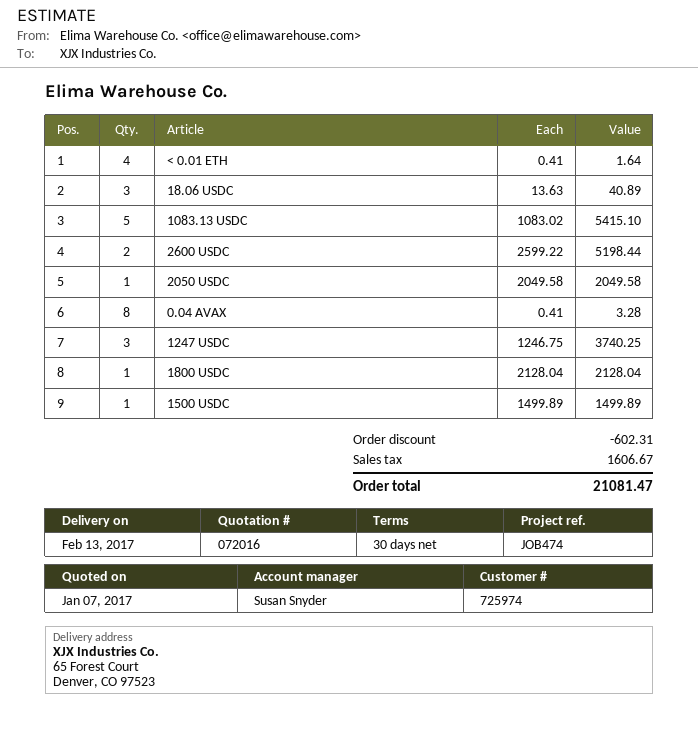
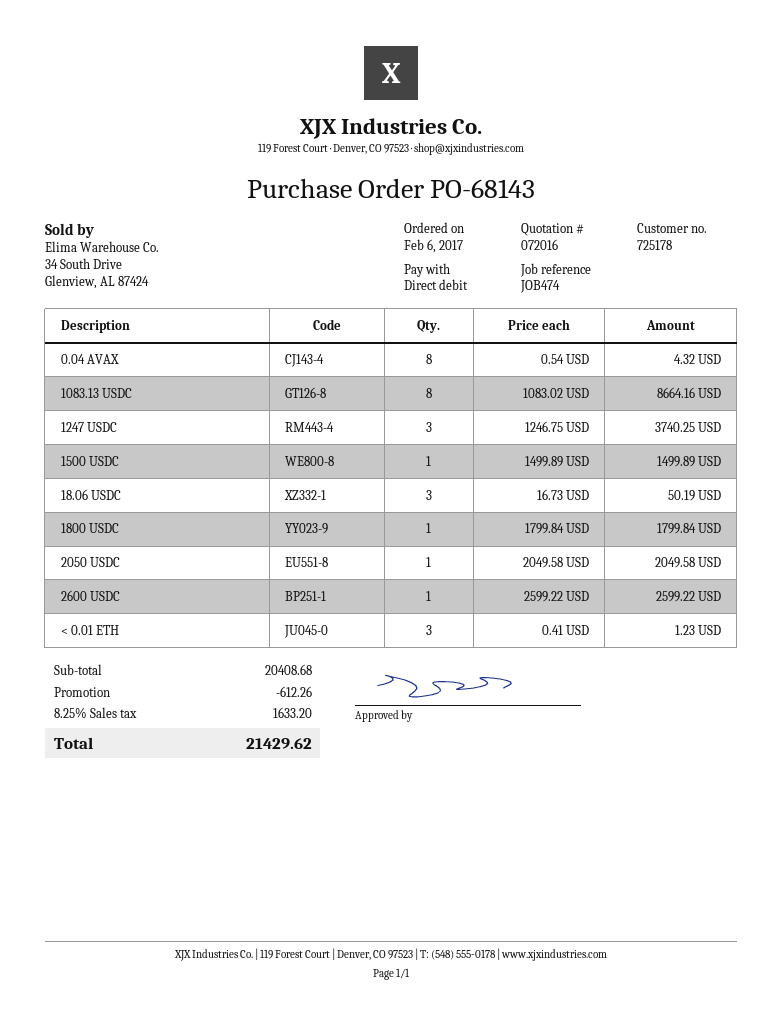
customer number: 725974 -> 725178
< 0.01 ETH: 4 x 0.41 = 1.64 -> 3 x 0.41 = 1.23
18.06 USDC: 3 x 13.63 = 40.89 -> 3 x 16.73 = 50.19
1083.13 USDC: 5 x 1083.02 = 5415.10 -> 8 x 1083.02 = 8664.16
2600 USDC: 2 x 2599.22 = 5198.44 -> 1 x 2599.22 = 2599.22
0.04 AVAX: 8 x 0.41 = 3.28 -> 8 x 0.54 = 4.32
1800 USDC: 1 x 2128.04 = 2128.04 -> 1 x 1799.84 = 1799.84
discount: 602.31 -> 612.26
tax: 1606.67 -> 1633.20
total: 21081.47 -> 21429.62

